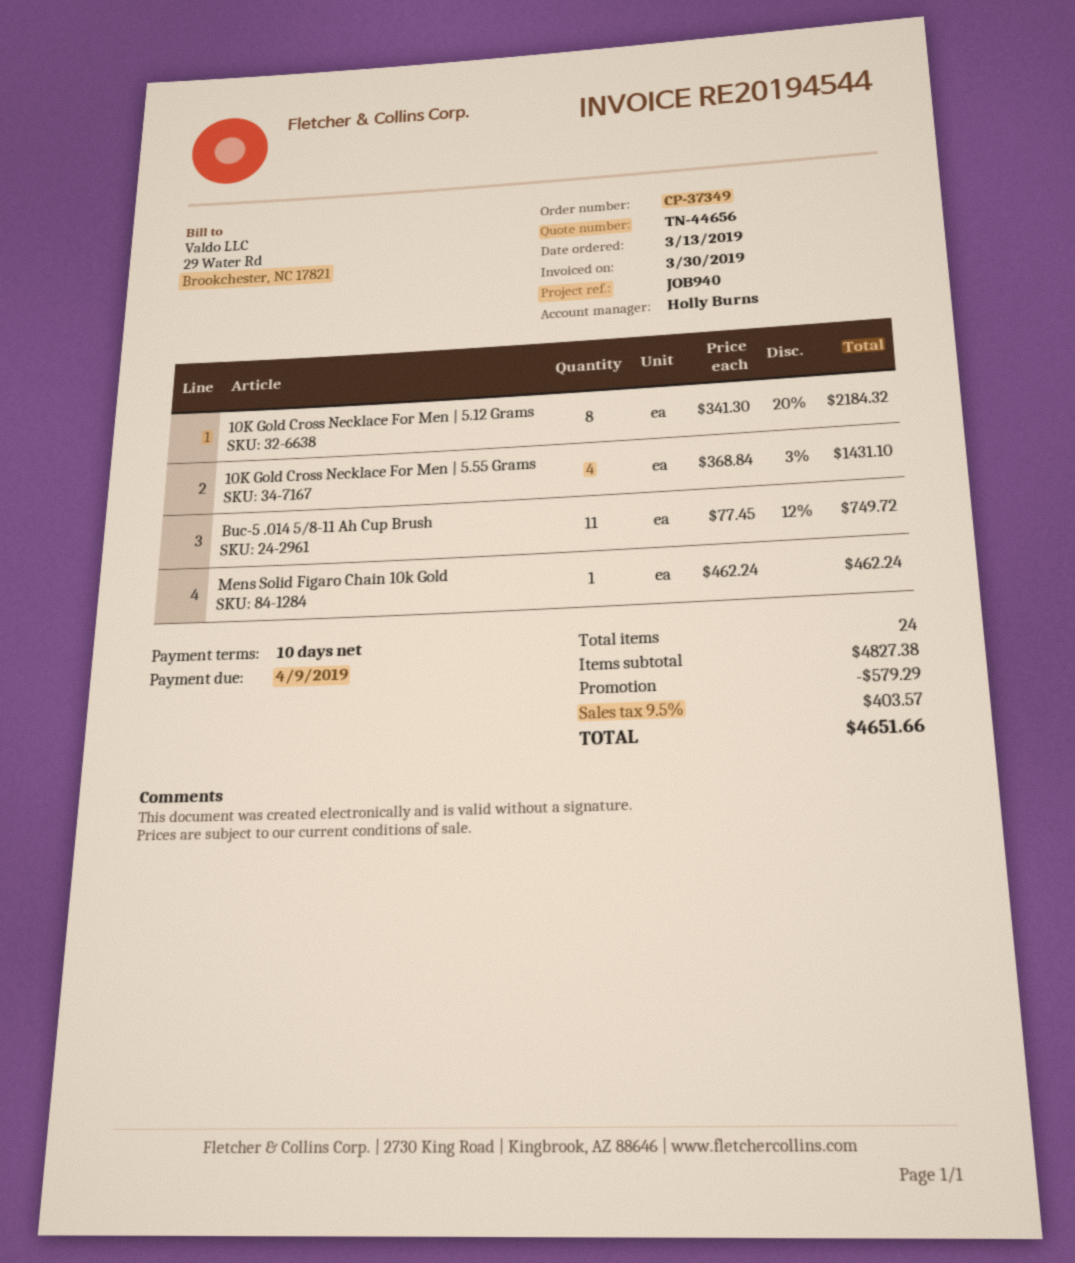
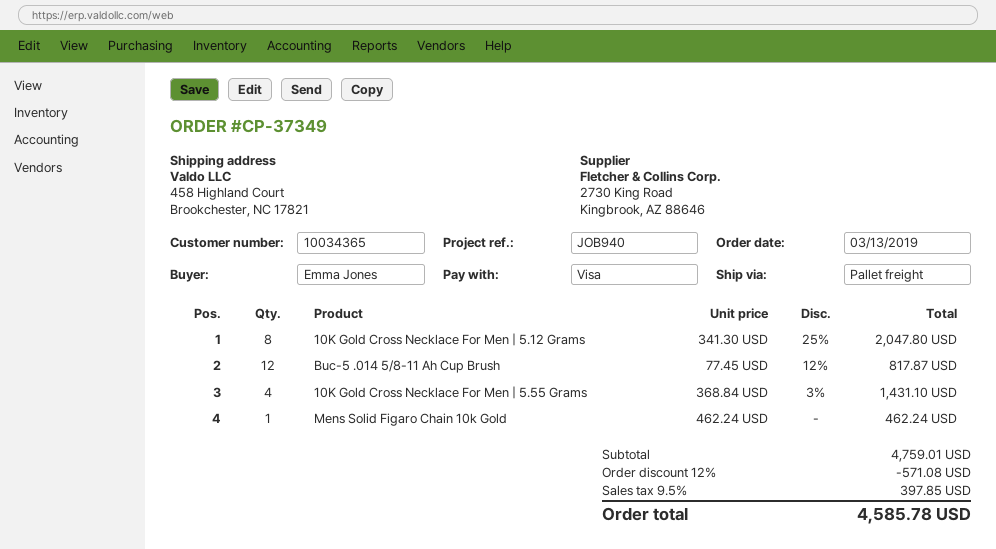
10K Gold Cross Necklace For Men | 5.12 Grams: 8 x 341.30 - 20% = 2184.32 -> 8 x 341.30 - 25% = 2047.80
Buc-5 .014 5/8-11 Ah Cup Brush: 11 x 77.45 - 12% = 749.72 -> 12 x 77.45 - 12% = 817.87
subtotal: 4827.38 -> 4759.01
discount: 579.29 -> 571.08
tax: 9.5% = 403.57 -> 9.5% = 397.85
total: 4651.66 -> 4585.78

